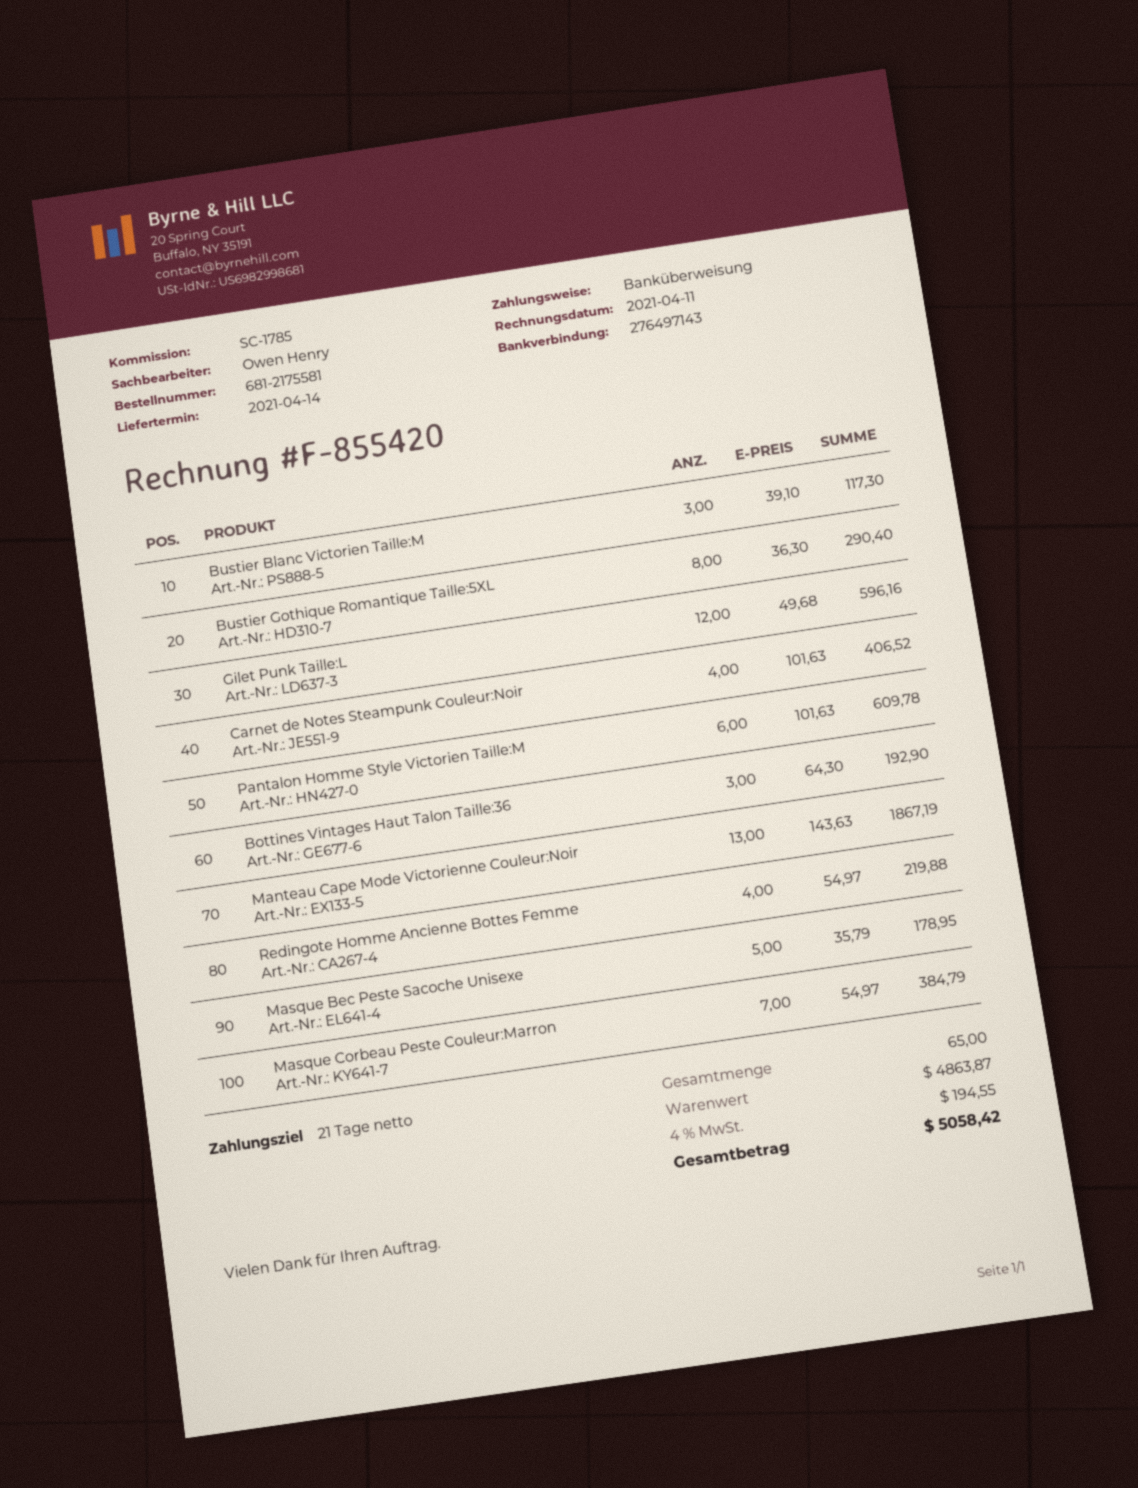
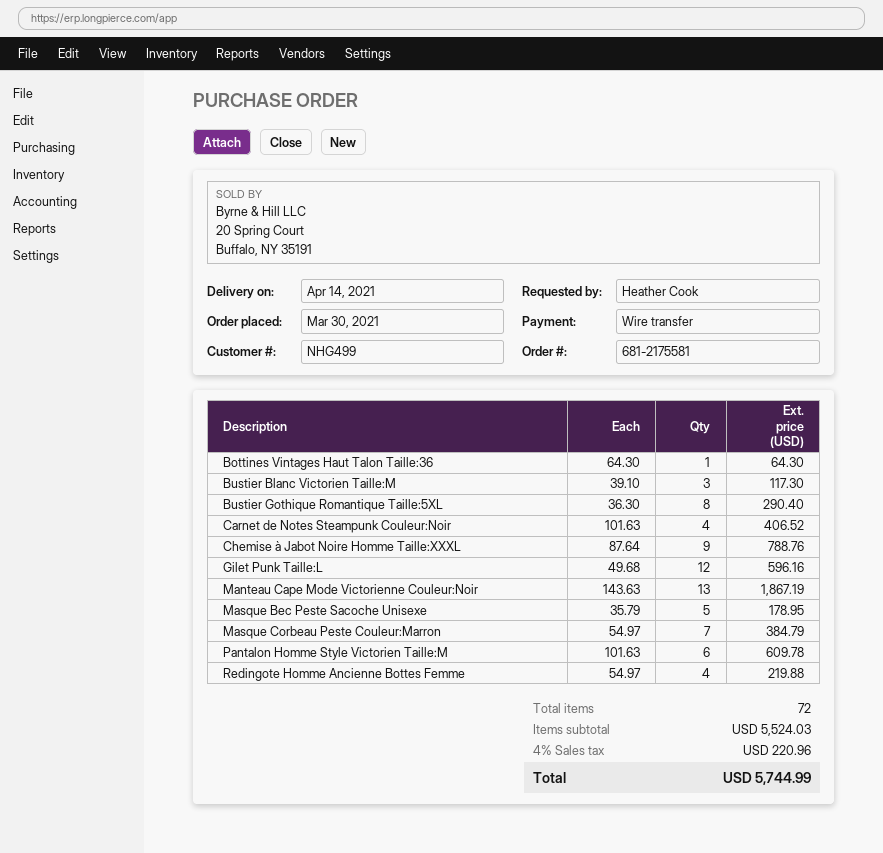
Bottines Vintages Haut Talon Taille:36: 3 x 64.30 = 192.90 -> 1 x 64.30 = 64.30
Chemise à Jabot Noire Homme Taille:XXXL: none -> 9 x 87.64 = 788.76
total quantity: 65 -> 72
subtotal: 4863.87 -> 5524.03
tax: 4% = 194.55 -> 4% = 220.96
total: 5058.42 -> 5744.99

